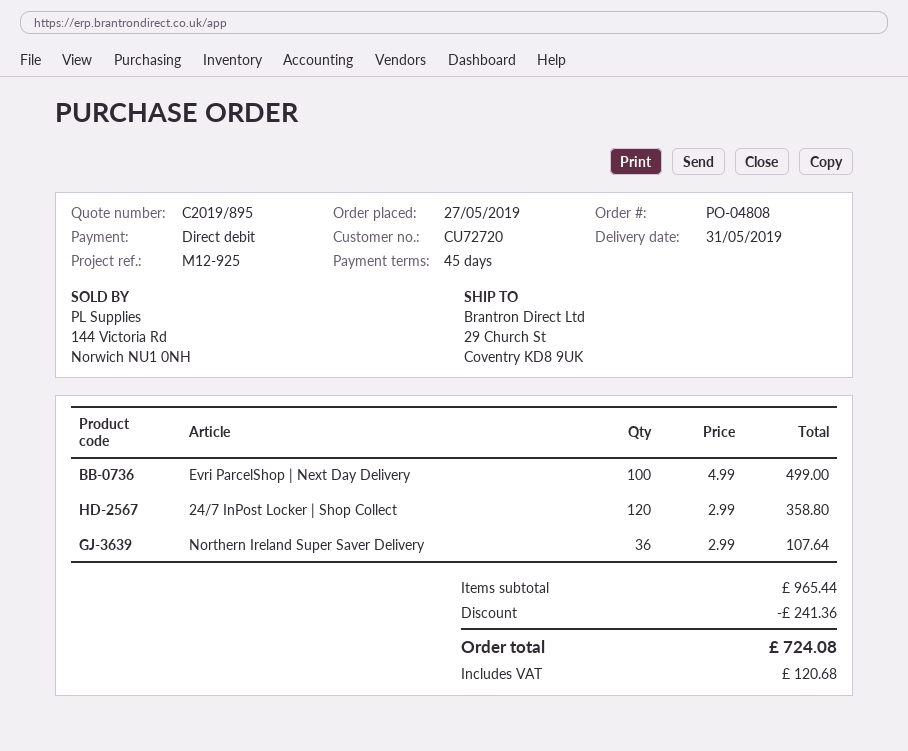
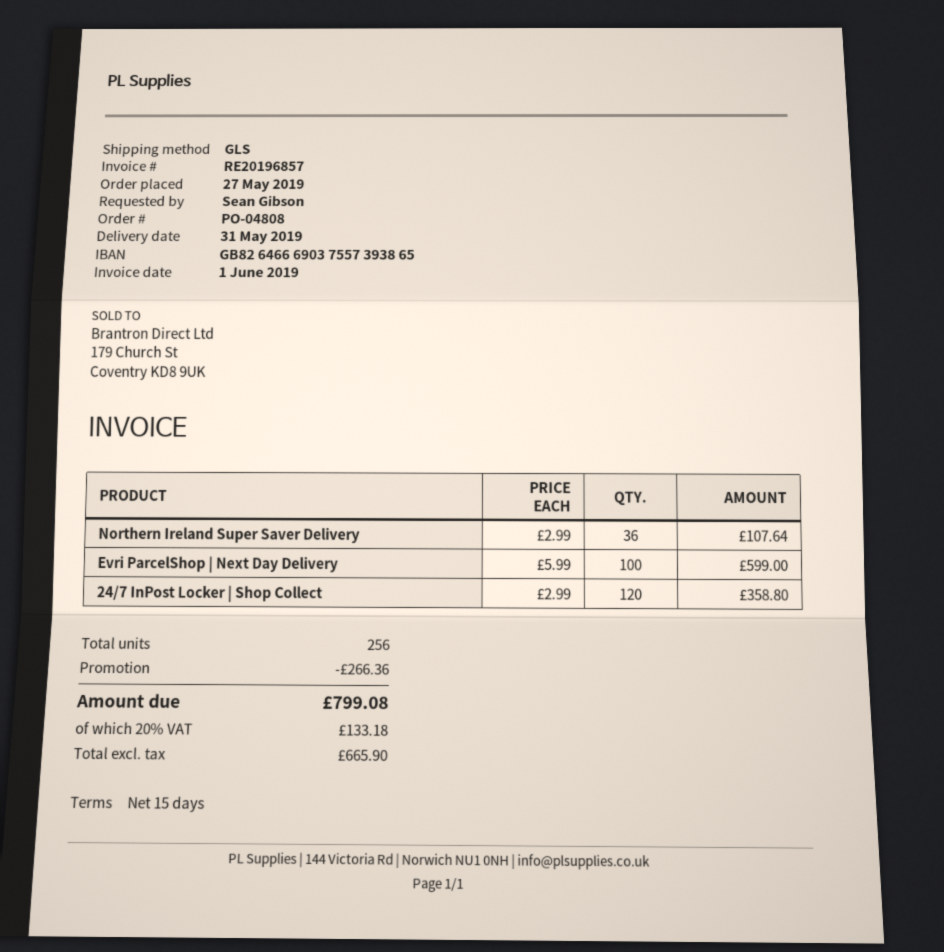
payment terms: 45 days -> 15 days
Evri ParcelShop | Next Day Delivery: 100 x 4.99 = 499.00 -> 100 x 5.99 = 599.00
discount: 241.36 -> 266.36
tax: 120.68 -> 133.18
total: 724.08 -> 799.08

